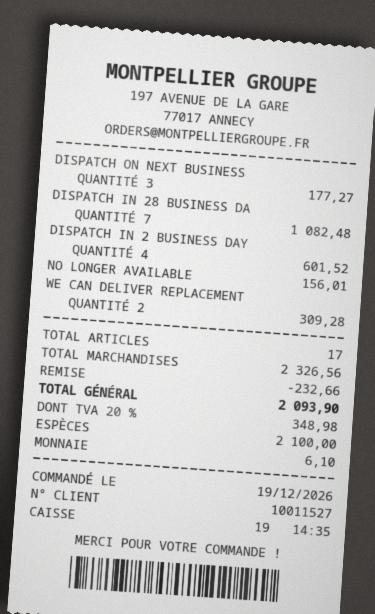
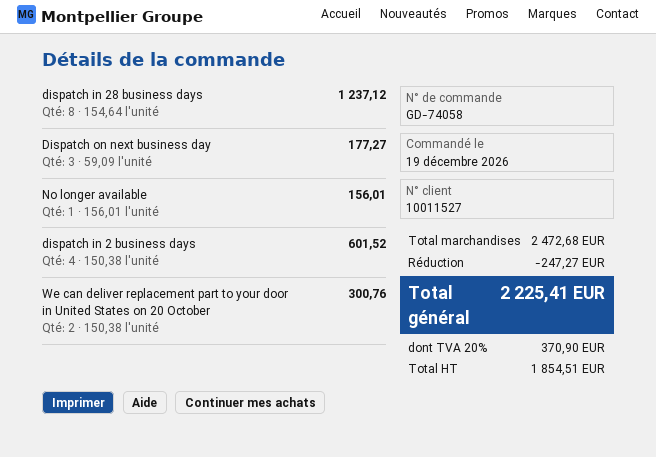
DISPATCH IN 28 BUSINESS DA: 7 for 1082.48 -> 8 for 1237.12
WE CAN DELIVER REPLACEMENT: 2 for 309.28 -> 2 for 300.76
subtotal: 2326.56 -> 2472.68
discount: 232.66 -> 247.27
tax: 20% = 348.98 -> 20% = 370.90
total: 2093.90 -> 2225.41

